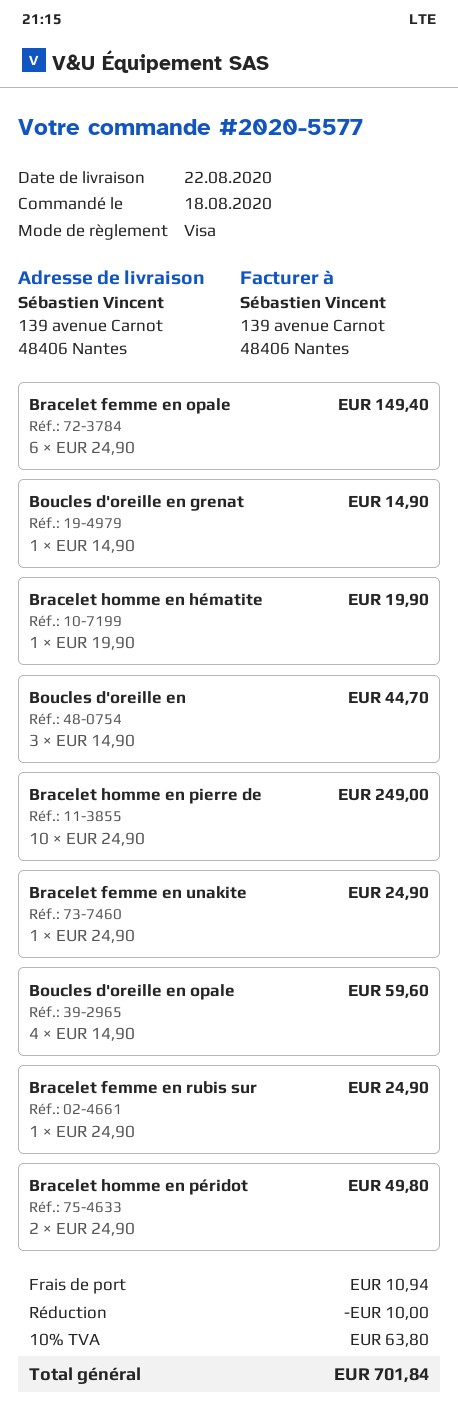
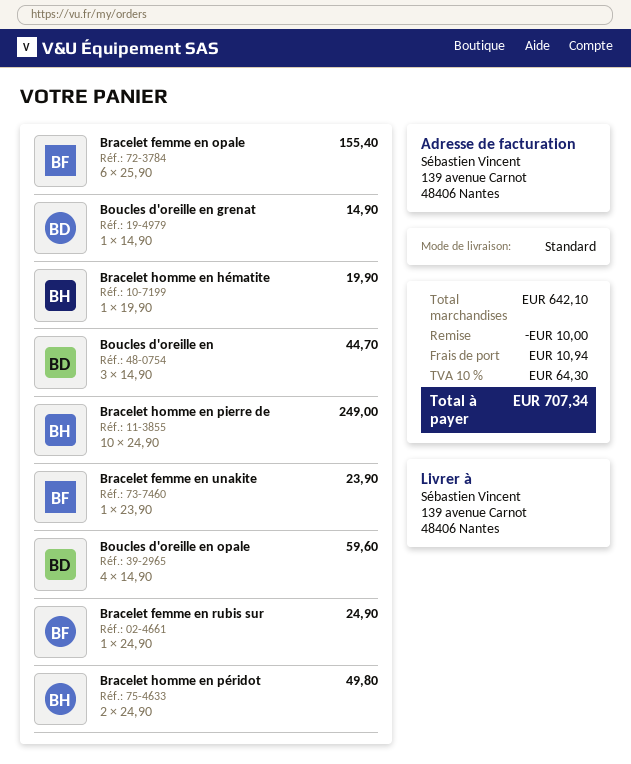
Bracelet femme en opale: 6 x 24.90 = 149.40 -> 6 x 25.90 = 155.40
Bracelet femme en unakite: 1 x 24.90 = 24.90 -> 1 x 23.90 = 23.90
tax: 10% = 63.80 -> 10% = 64.30
total: 701.84 -> 707.34

